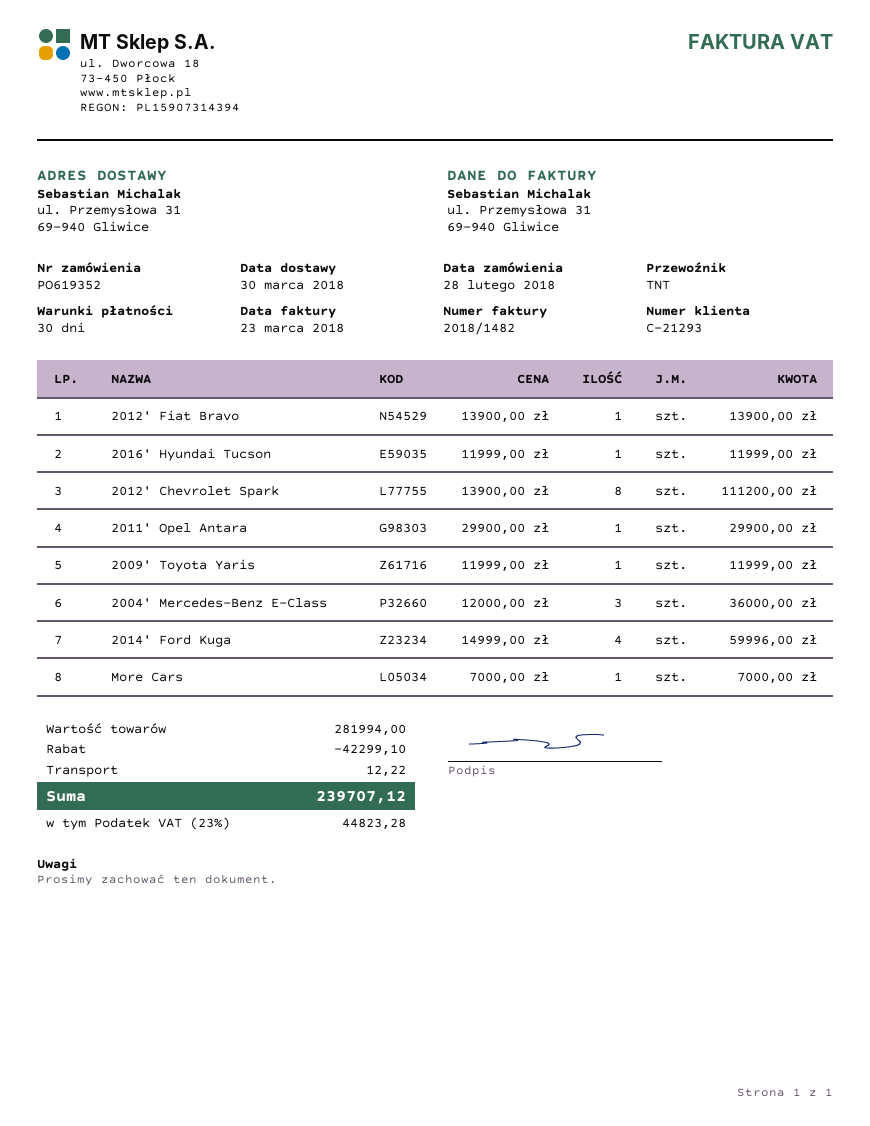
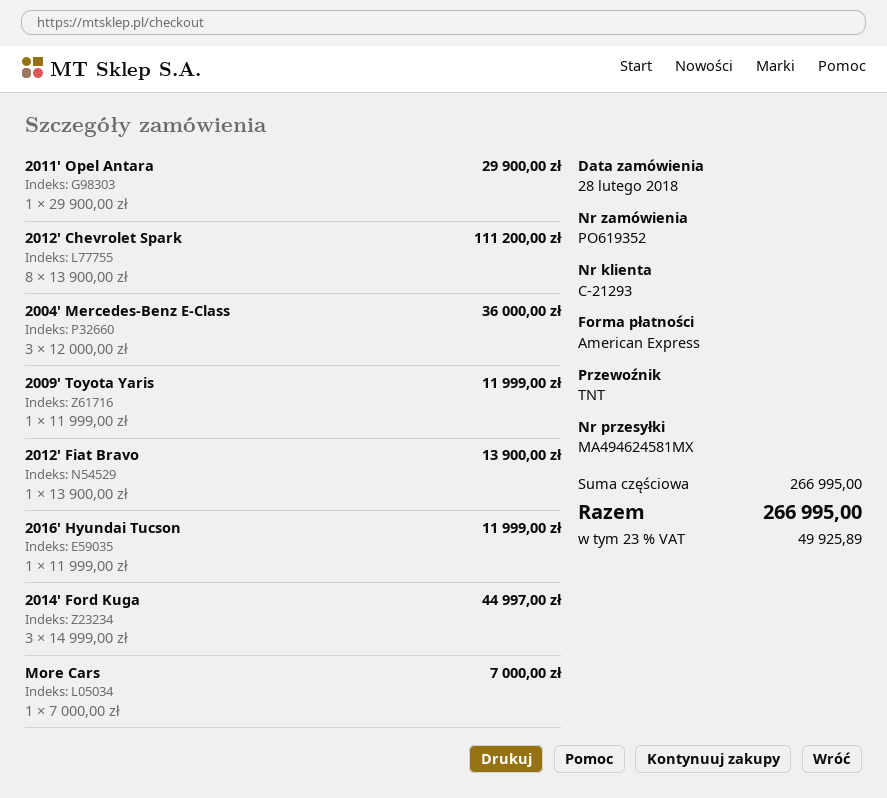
2014' Ford Kuga: 4 x 14999.00 = 59996.00 -> 3 x 14999.00 = 44997.00
subtotal: 281994.00 -> 266995.00
discount: 42299.10 -> none
shipping: 12.22 -> none
tax: 23% = 44823.28 -> 23% = 49925.89
total: 239707.12 -> 266995.00

